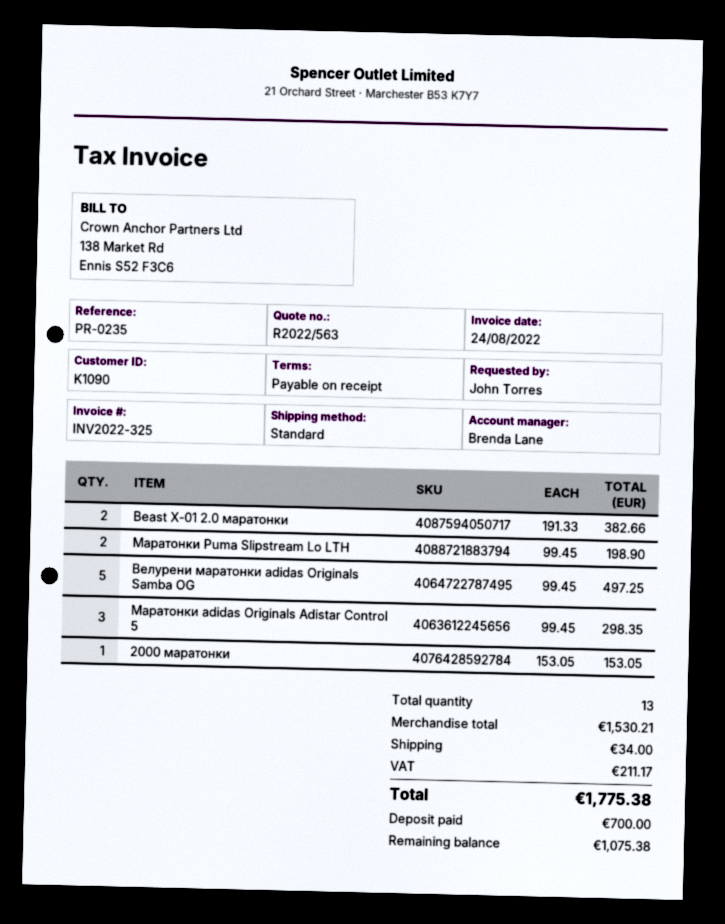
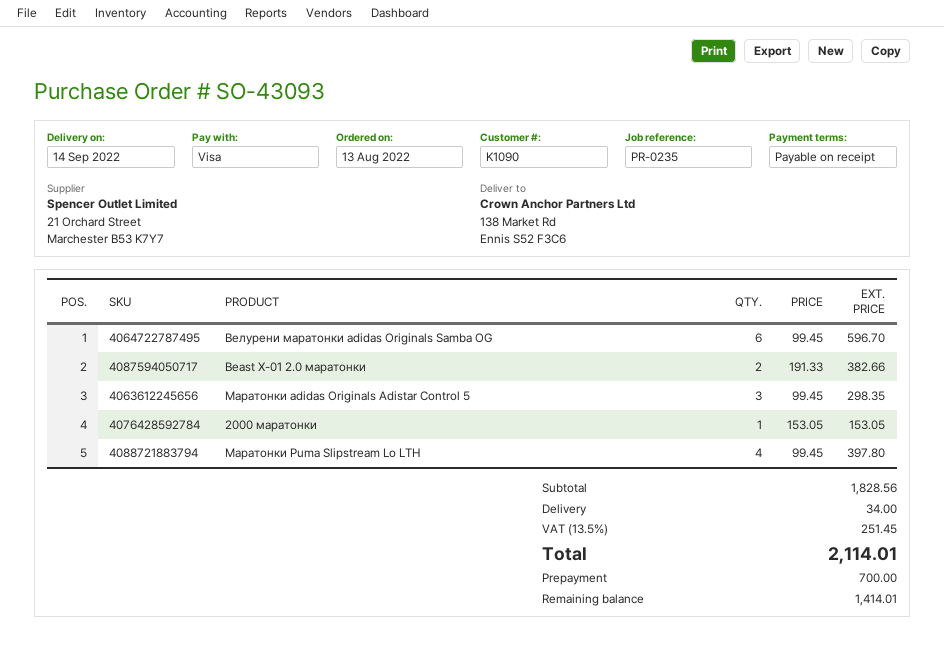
Маратонки Puma Slipstream Lo LTH: 2 x 99.45 = 198.90 -> 4 x 99.45 = 397.80
Велурени маратонки adidas Originals Samba OG: 5 x 99.45 = 497.25 -> 6 x 99.45 = 596.70
subtotal: 1530.21 -> 1828.56
tax: 211.17 -> 251.45
total: 1775.38 -> 2114.01
balance: 1075.38 -> 1414.01

